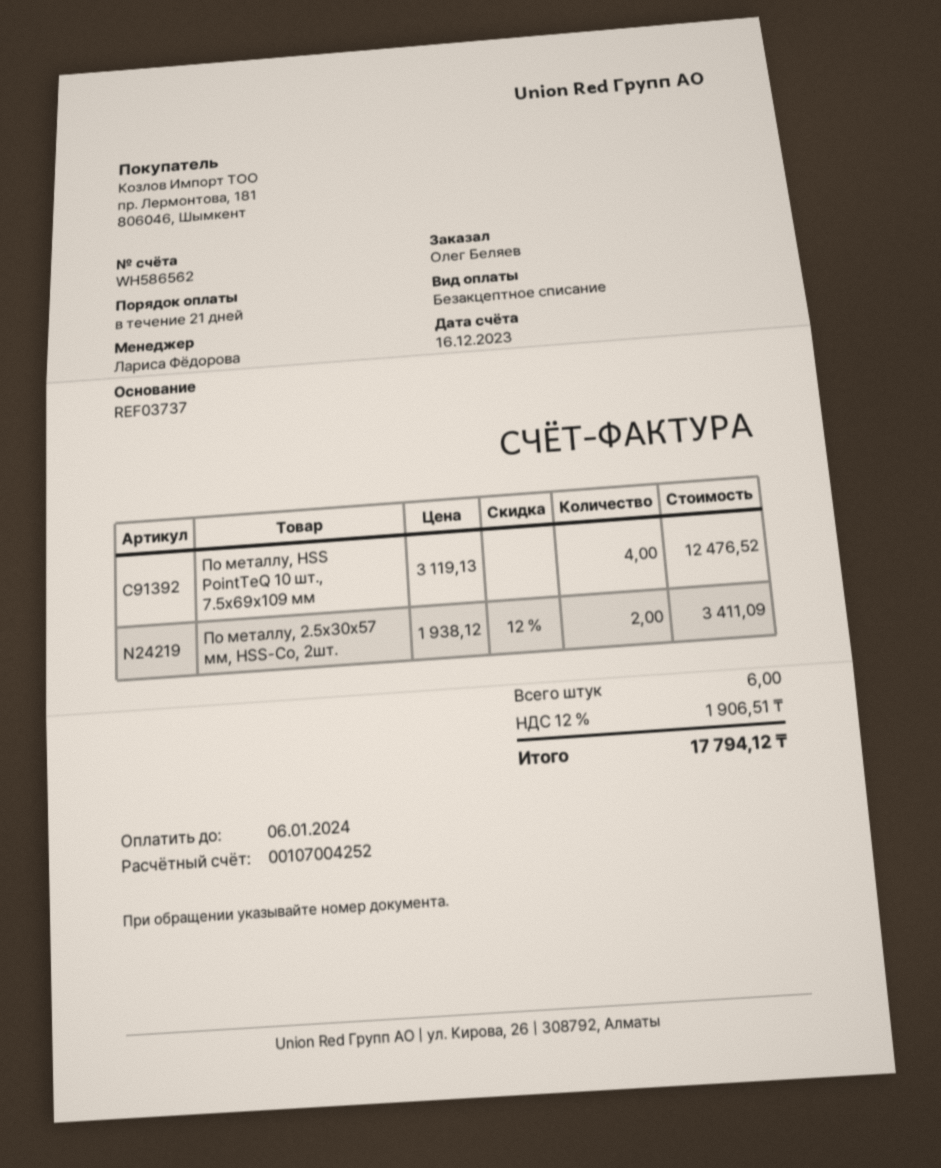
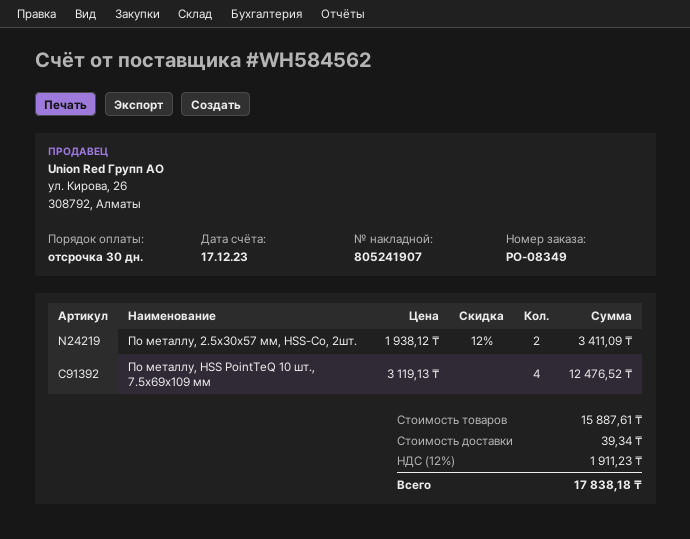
invoice number: WH586562 -> WH584562
invoice date: 2023-12-16 -> 2023-12-17
payment terms: 21 days -> 30 days
shipping: none -> 39.34
tax: 12% = 1906.51 -> 12% = 1911.23
total: 17794.12 -> 17838.18

